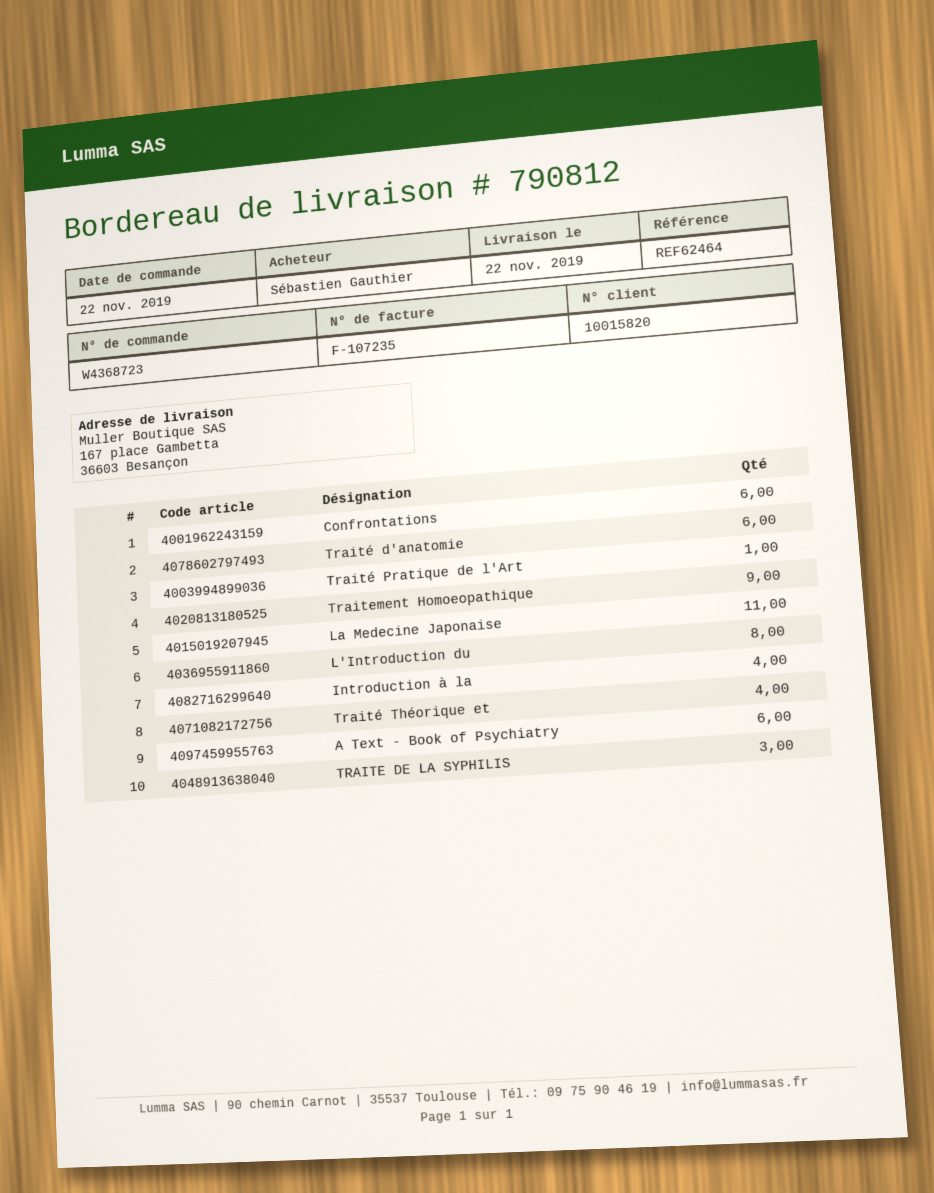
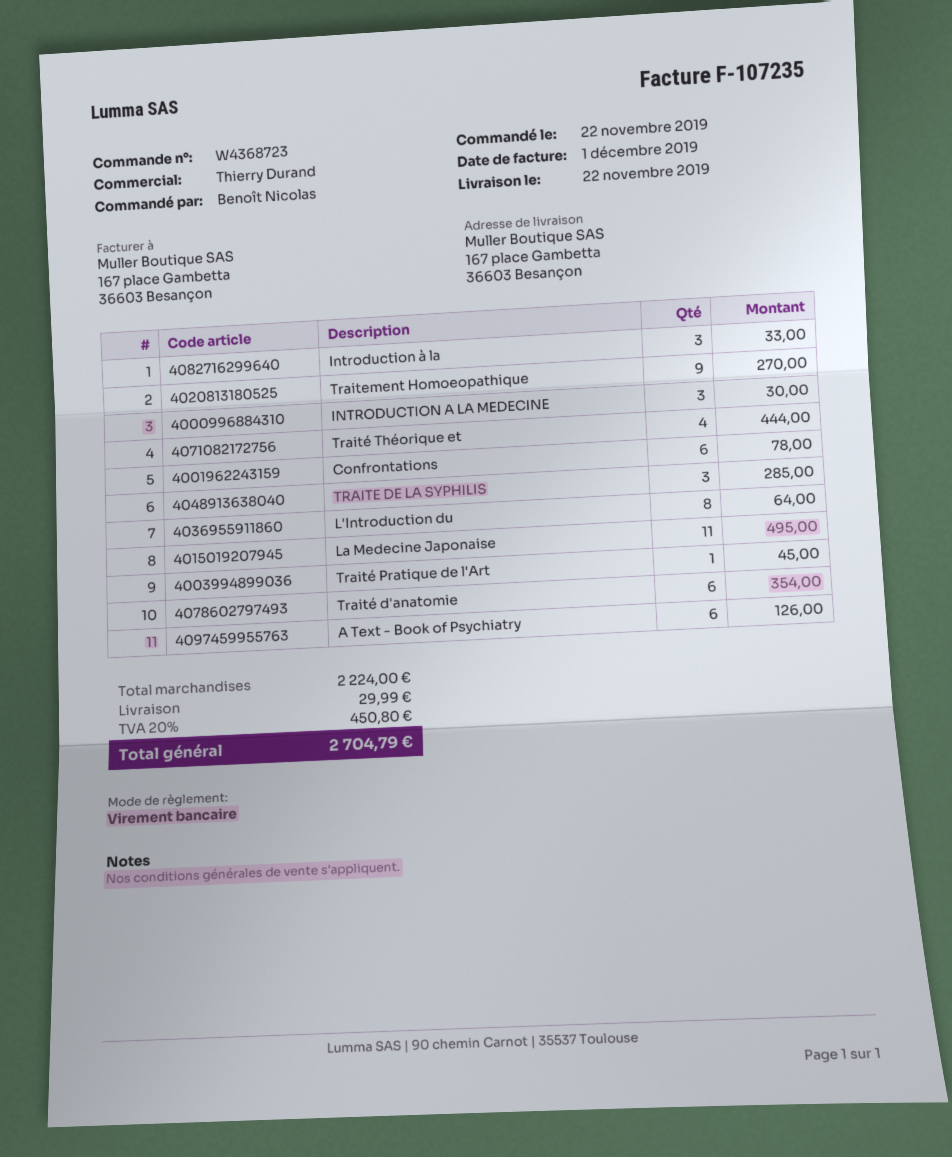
ordered by: Sébastien Gauthier -> Benoît Nicolas
Introduction à la: 4 -> 3
INTRODUCTION A LA MEDECINE: none -> 3

